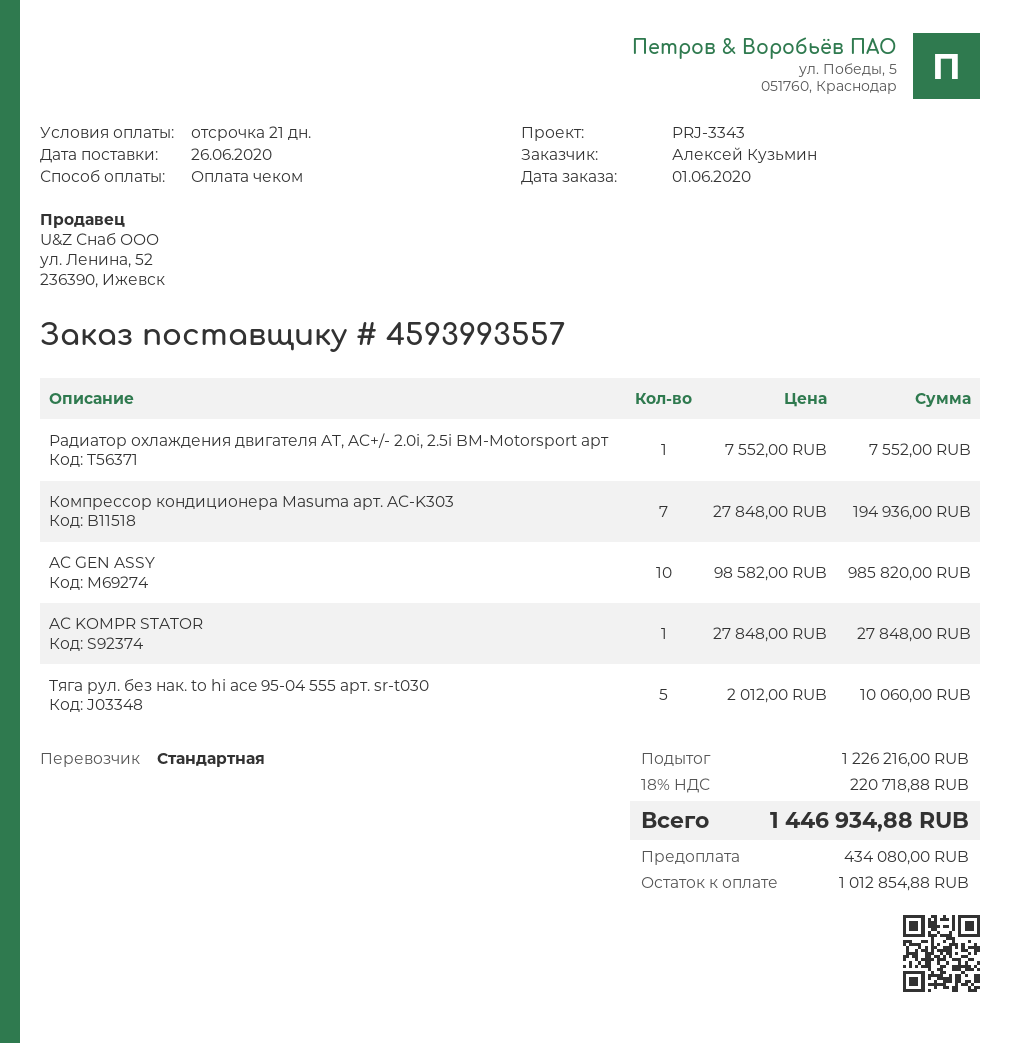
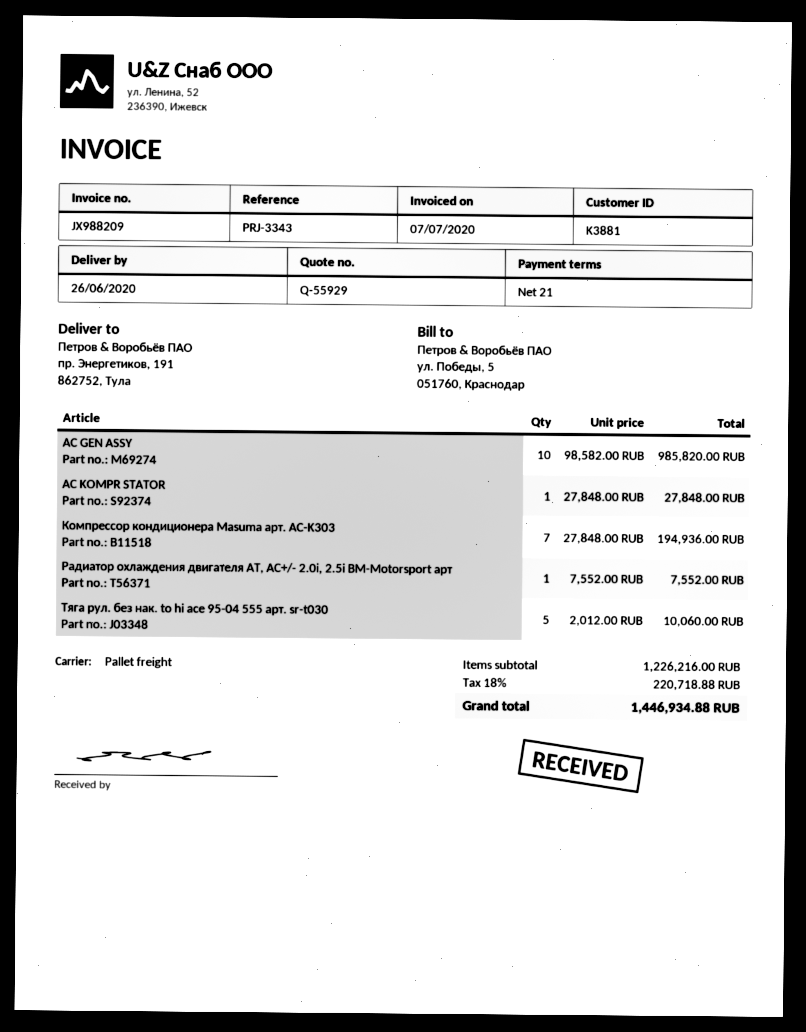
shipping method: standard -> pallet freight

